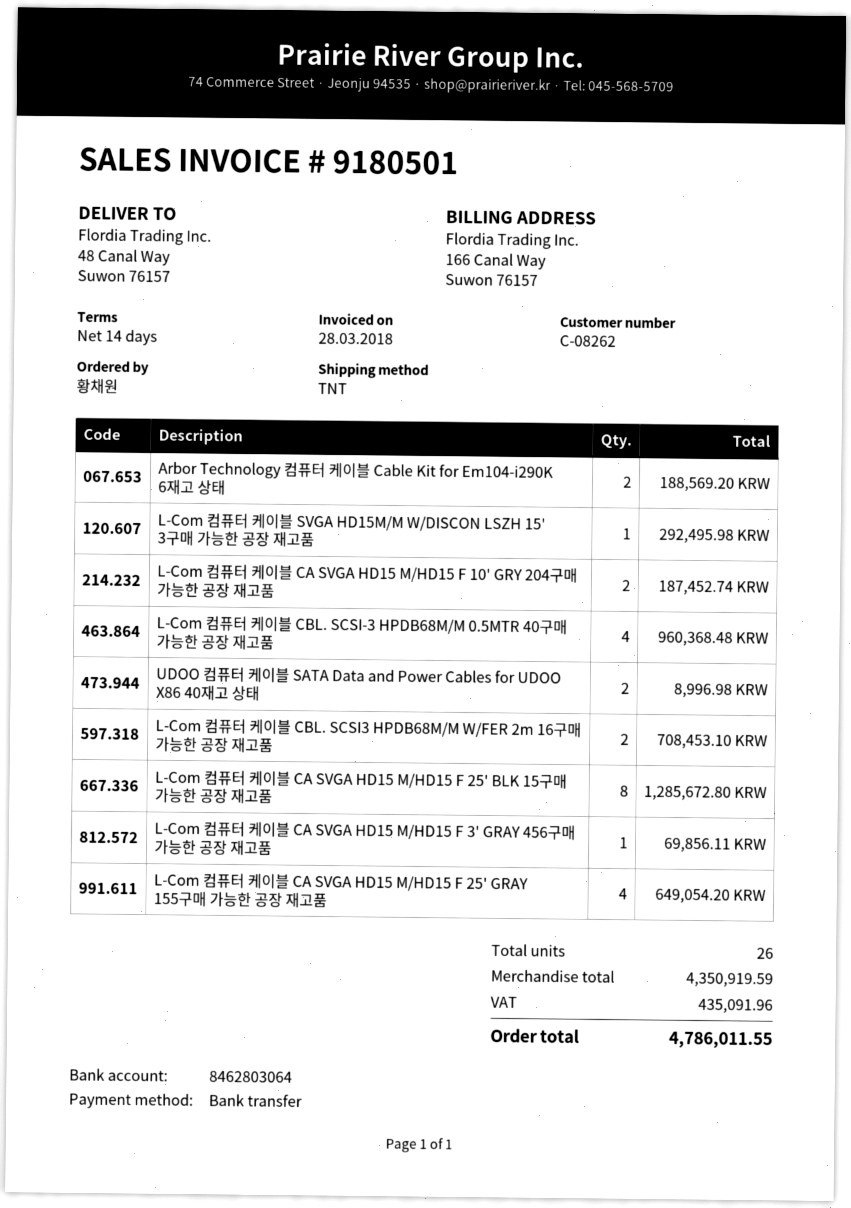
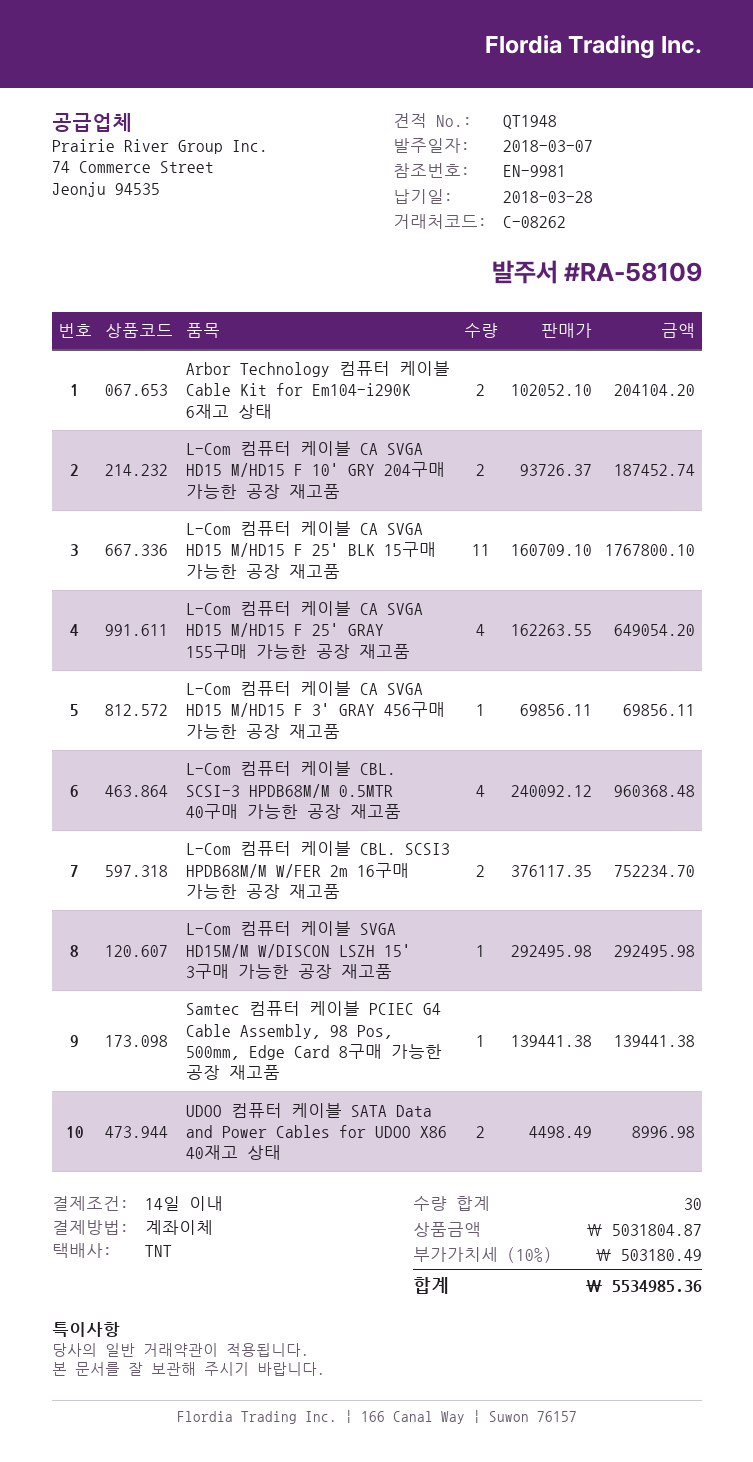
Arbor Technology 컴퓨터 케이블 Cable Kit for Em104-i290K 6재고 상태: 2 for 188569.20 -> 2 for 204104.20
L-Com 컴퓨터 케이블 CBL. SCSI3 HPDB68M/M W/FER 2m 16구매 가능한 공장 재고품: 2 for 708453.10 -> 2 for 752234.70
L-Com 컴퓨터 케이블 CA SVGA HD15 M/HD15 F 25' BLK 15구매 가능한 공장 재고품: 8 for 1285672.80 -> 11 for 1767800.10
Samtec 컴퓨터 케이블 PCIEC G4 Cable Assembly, 98 Pos, 500mm, Edge Card 8구매 가능한 공장 재고품: none -> 1 for 139441.38
total quantity: 26 -> 30
subtotal: 4350919.59 -> 5031804.87
tax: 435091.96 -> 503180.49
total: 4786011.55 -> 5534985.36

